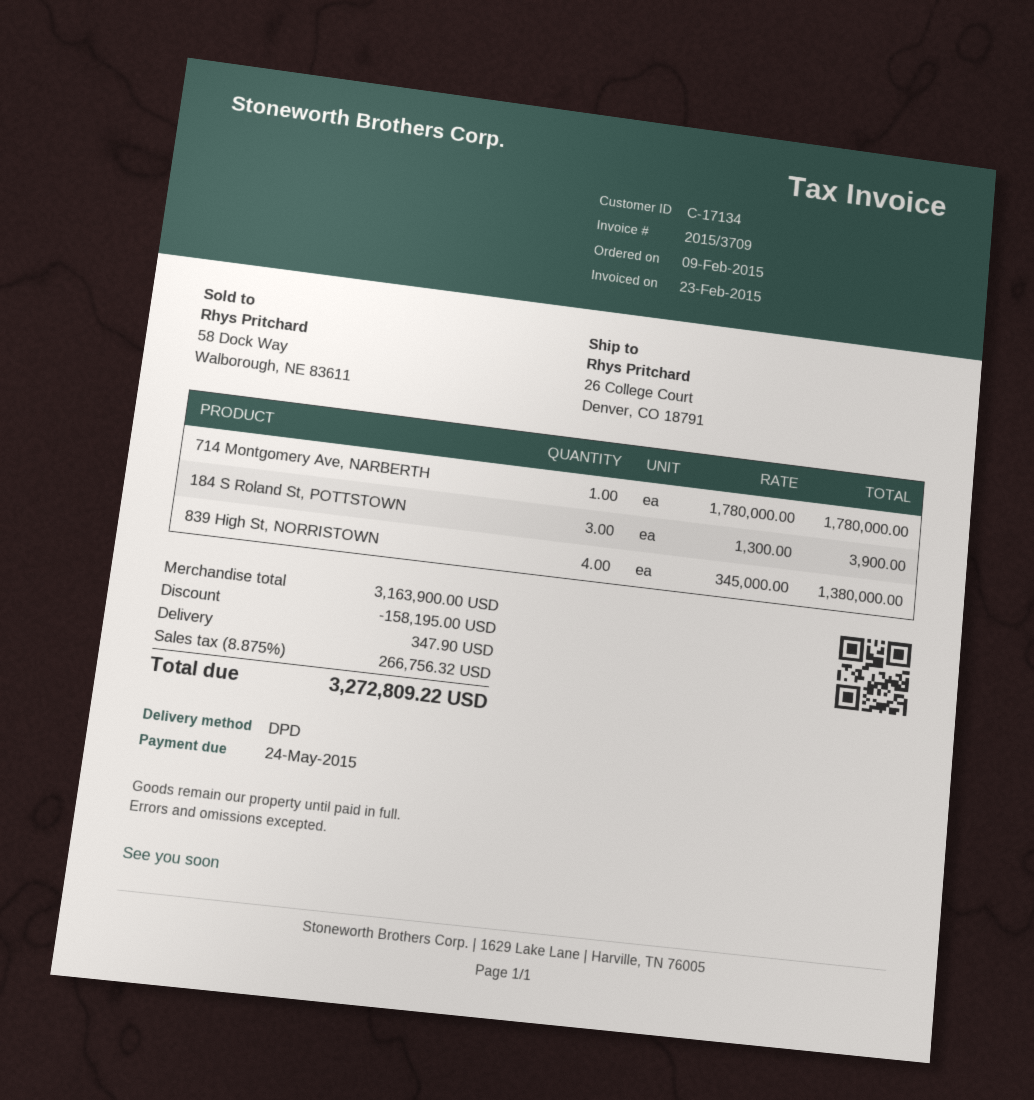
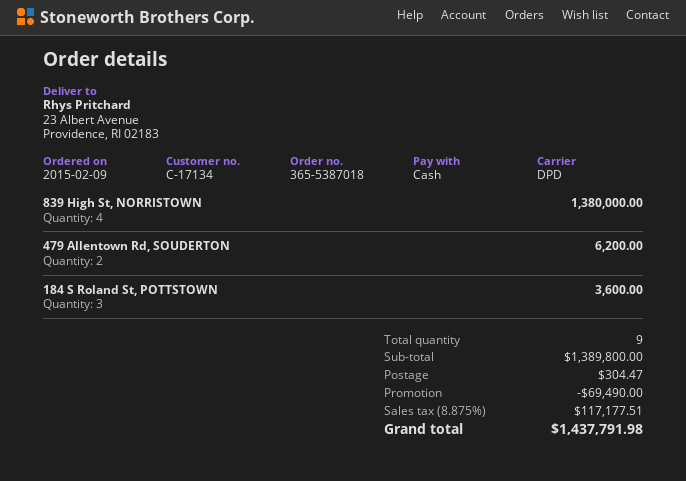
ship to: 26 College Court, Denver, CO 18791 -> 23 Albert Avenue, Providence, RI 02183
714 Montgomery Ave, NARBERTH: 1 for 1780000.00 -> none
184 S Roland St, POTTSTOWN: 3 for 3900.00 -> 3 for 3600.00
479 Allentown Rd, SOUDERTON: none -> 2 for 6200.00
subtotal: 3163900.00 -> 1389800.00
discount: 158195.00 -> 69490.00
shipping: 347.90 -> 304.47
tax: 8.875% = 266756.32 -> 8.875% = 117177.51
total: 3272809.22 -> 1437791.98

